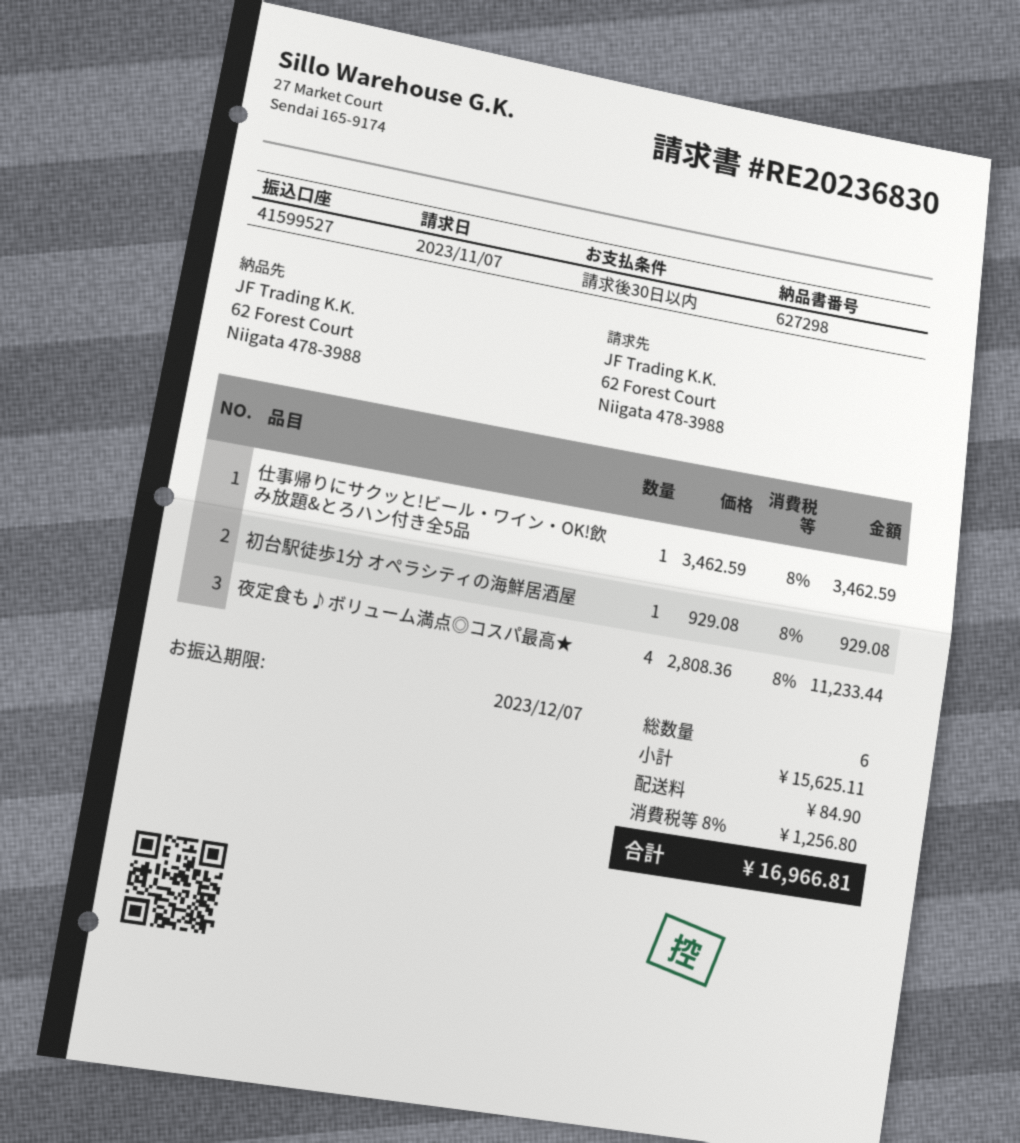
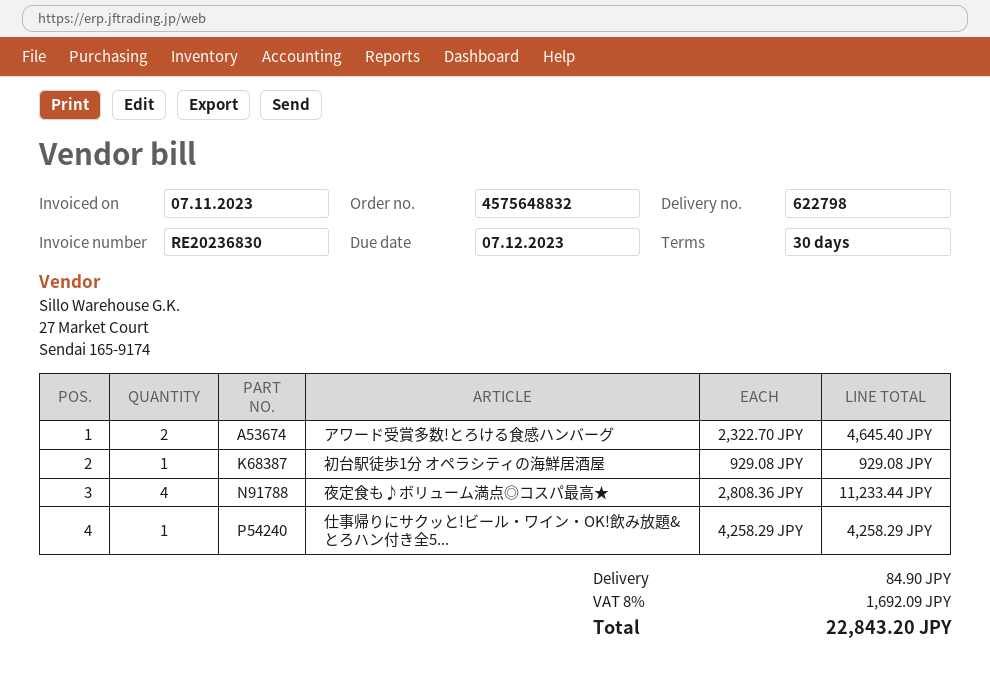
delivery note number: 627298 -> 622798
仕事帰りにサクッと!ビール・ワイン・OK!飲み放題&とろハン付き全5品: 1 x 3462.59 = 3462.59 -> 1 x 4258.29 = 4258.29
アワード受賞多数!とろける食感ハンバーグ: none -> 2 x 2322.70 = 4645.40
tax: 8% = 1256.80 -> 8% = 1692.09
total: 16966.81 -> 22843.20

